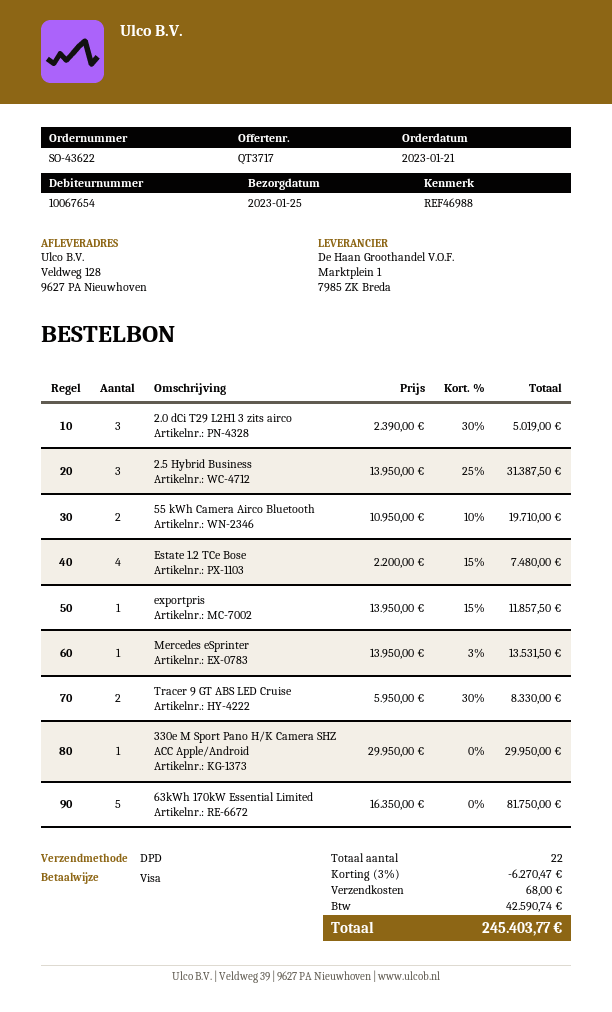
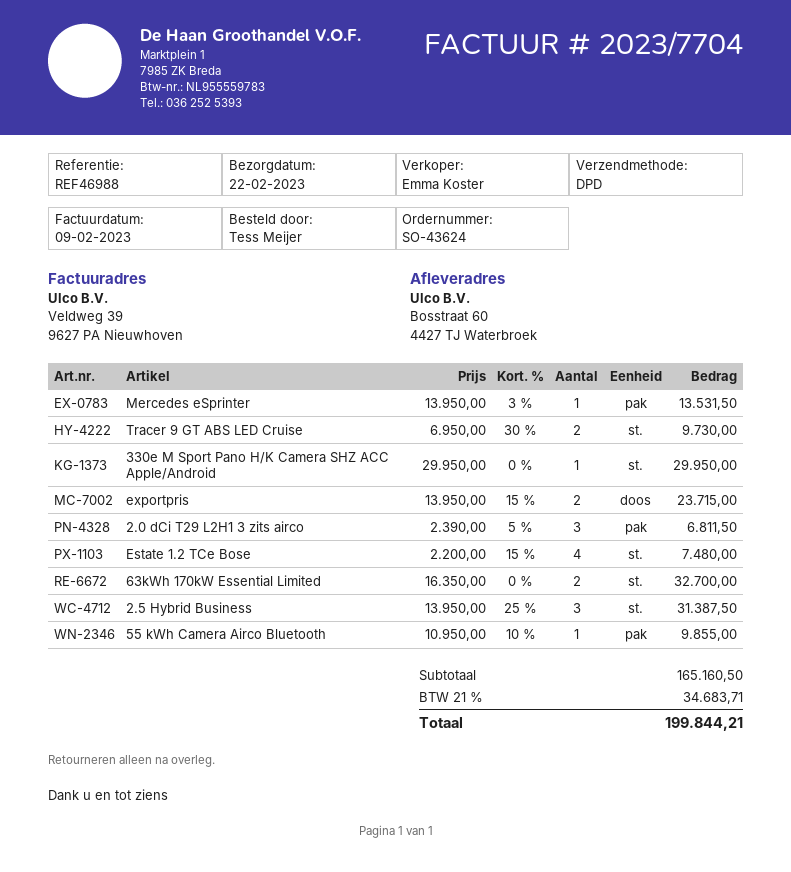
order number: SO-43622 -> SO-43624
delivery date: 2023-01-25 -> 2023-02-22
ship to: Veldweg 128, 9627 PA Nieuwhoven -> Bosstraat 60, 4427 TJ Waterbroek
2.0 dCi T29 L2H1 3 zits airco: 3 x 2390.00 - 30% = 5019.00 -> 3 x 2390.00 - 5% = 6811.50
55 kWh Camera Airco Bluetooth: 2 x 10950.00 - 10% = 19710.00 -> 1 x 10950.00 - 10% = 9855.00
exportpris: 1 x 13950.00 - 15% = 11857.50 -> 2 x 13950.00 - 15% = 23715.00
Tracer 9 GT ABS LED Cruise: 2 x 5950.00 - 30% = 8330.00 -> 2 x 6950.00 - 30% = 9730.00
63kWh 170kW Essential Limited: 5 x 16350.00 = 81750.00 -> 2 x 16350.00 = 32700.00
discount: 3% = 6270.47 -> none
shipping: 68.00 -> none
tax: 42590.74 -> 34683.71
total: 245403.77 -> 199844.21

